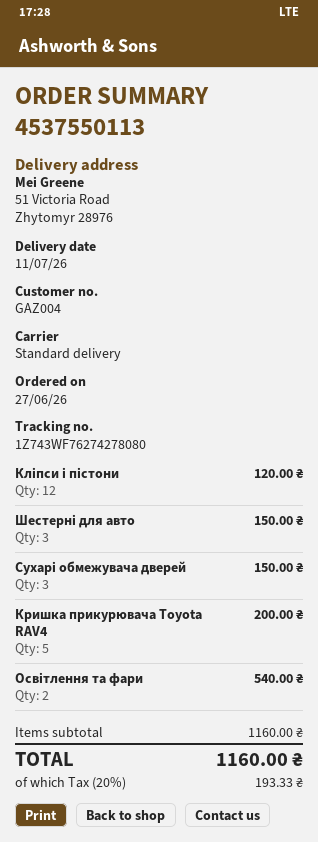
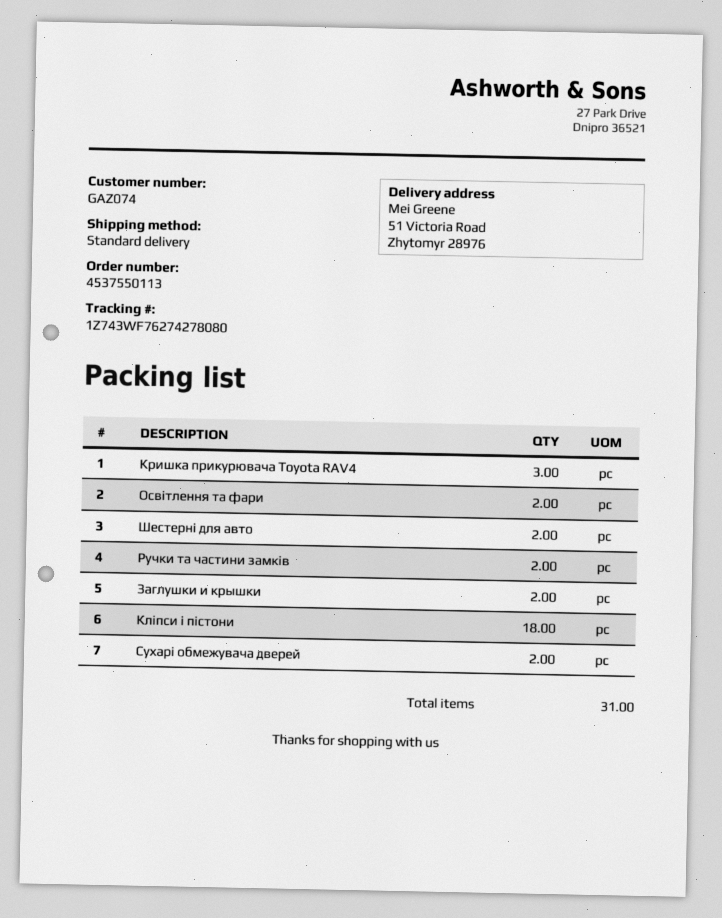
customer number: GAZ004 -> GAZ074
Кліпси і пістони: 12 -> 18
Шестерні для авто: 3 -> 2
Сухарі обмежувача дверей: 3 -> 2
Кришка прикурювача Toyota RAV4: 5 -> 3
Ручки та частини замків: none -> 2
Заглушки и крышки: none -> 2

